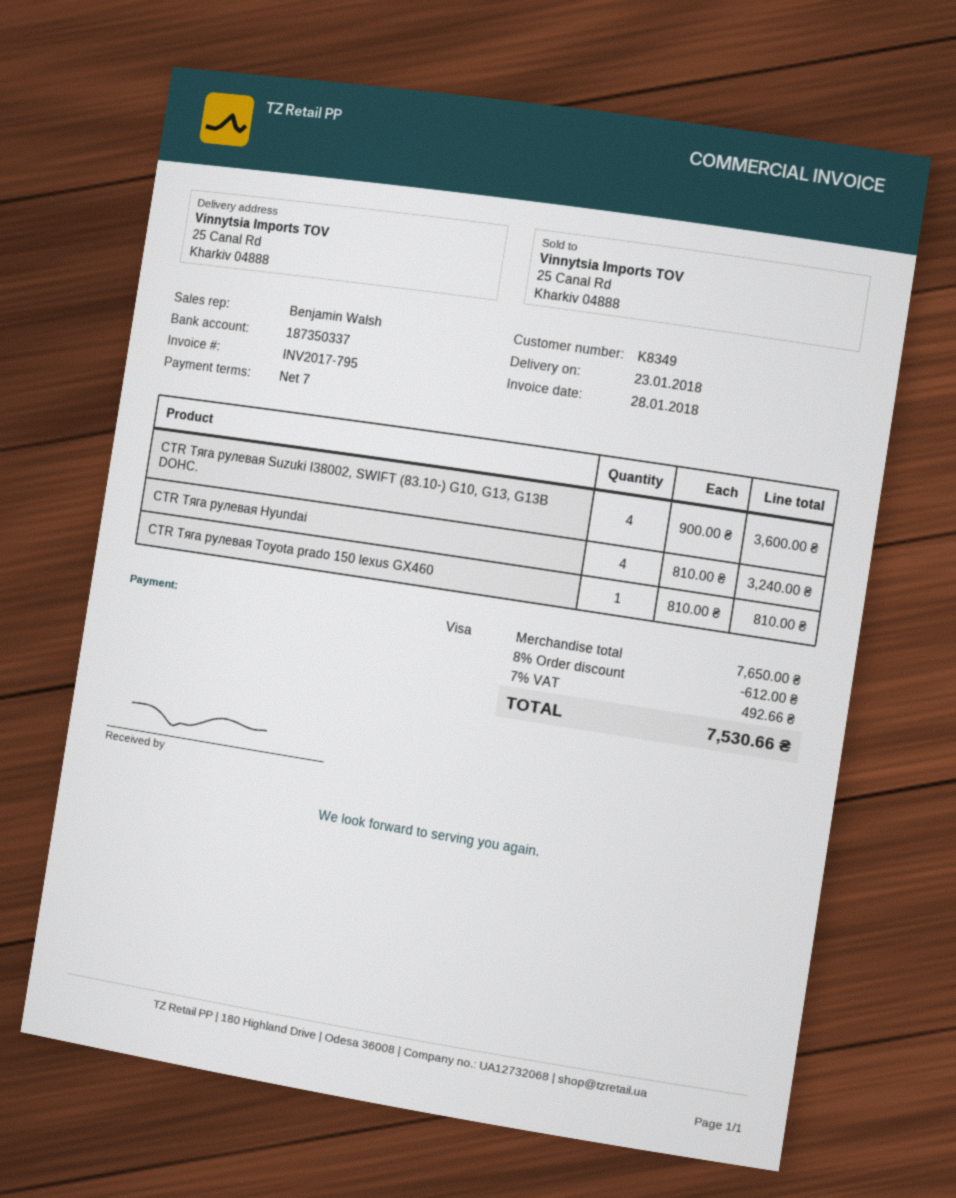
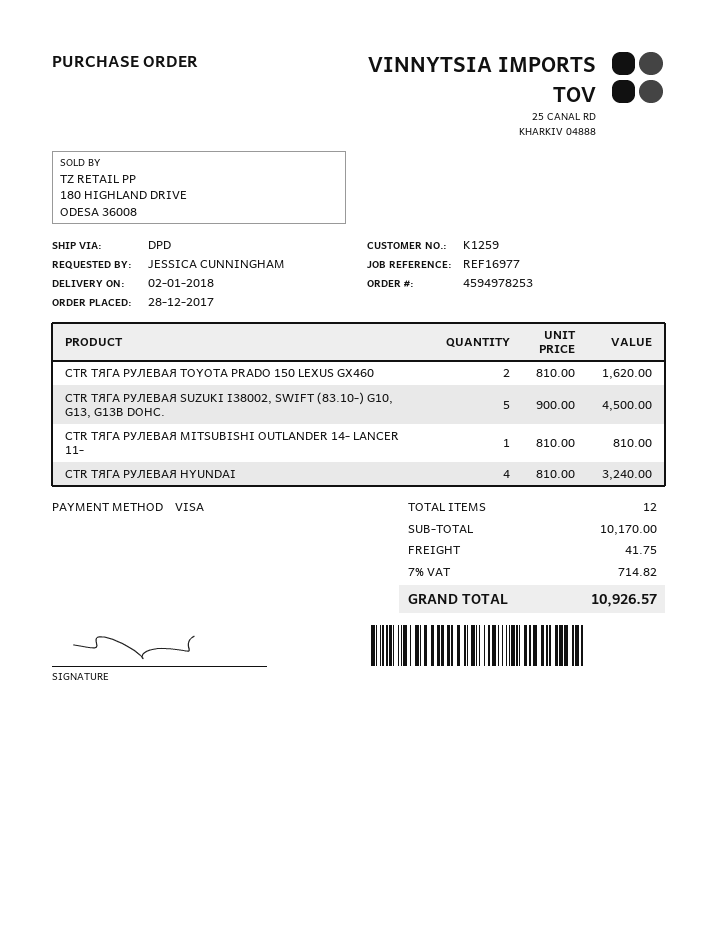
delivery date: 2018-01-23 -> 2018-01-02
customer number: K8349 -> K1259
CTR Тяга рулевая Suzuki I38002, SWIFT (83.10-) G10, G13, G13B DOHC.: 4 x 900.00 = 3600.00 -> 5 x 900.00 = 4500.00
CTR Тяга рулевая Toyota prado 150 lexus GX460: 1 x 810.00 = 810.00 -> 2 x 810.00 = 1620.00
CTR ТЯГА РУЛЕВАЯ MITSUBISHI OUTLANDER 14- LANCER 11-: none -> 1 x 810.00 = 810.00
subtotal: 7650.00 -> 10170.00
discount: 8% = 612.00 -> none
shipping: none -> 41.75
tax: 7% = 492.66 -> 7% = 714.82
total: 7530.66 -> 10926.57

